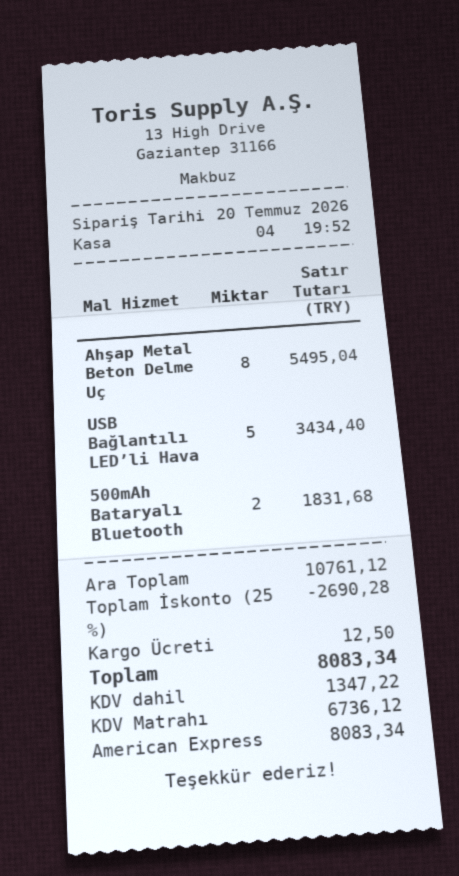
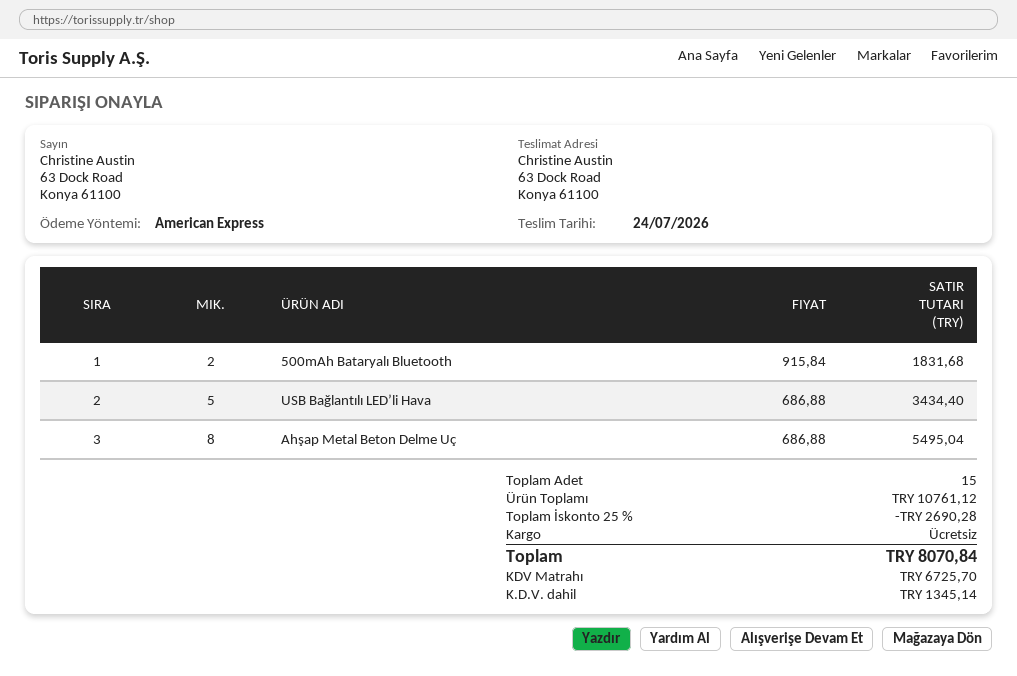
shipping: 12.50 -> 0.00
net: 6736.12 -> 6725.70
tax: 1347.22 -> 1345.14
total: 8083.34 -> 8070.84

